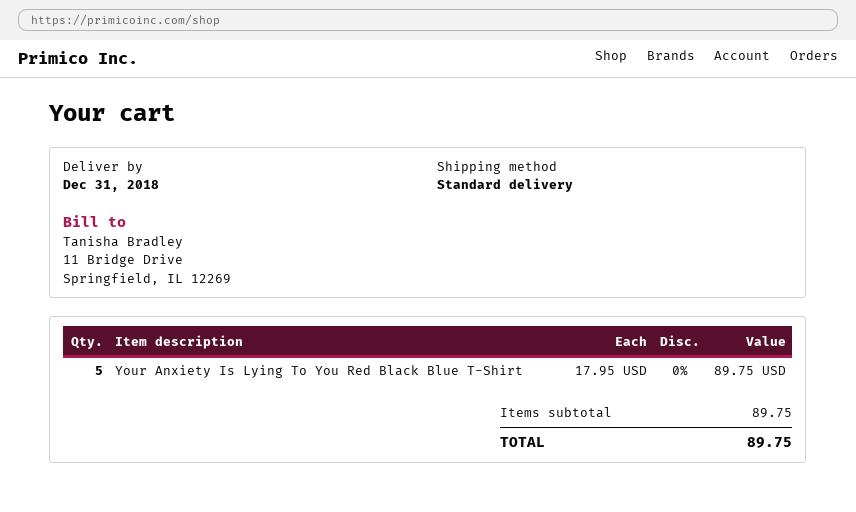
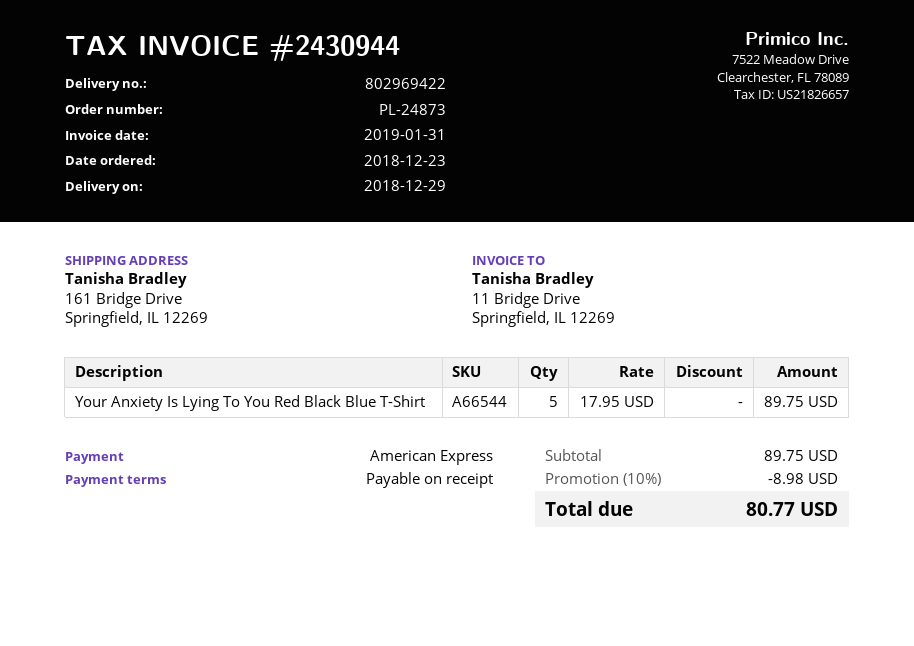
delivery date: 2018-12-31 -> 2018-12-29
discount: none -> 10% = 8.98
total: 89.75 -> 80.77

